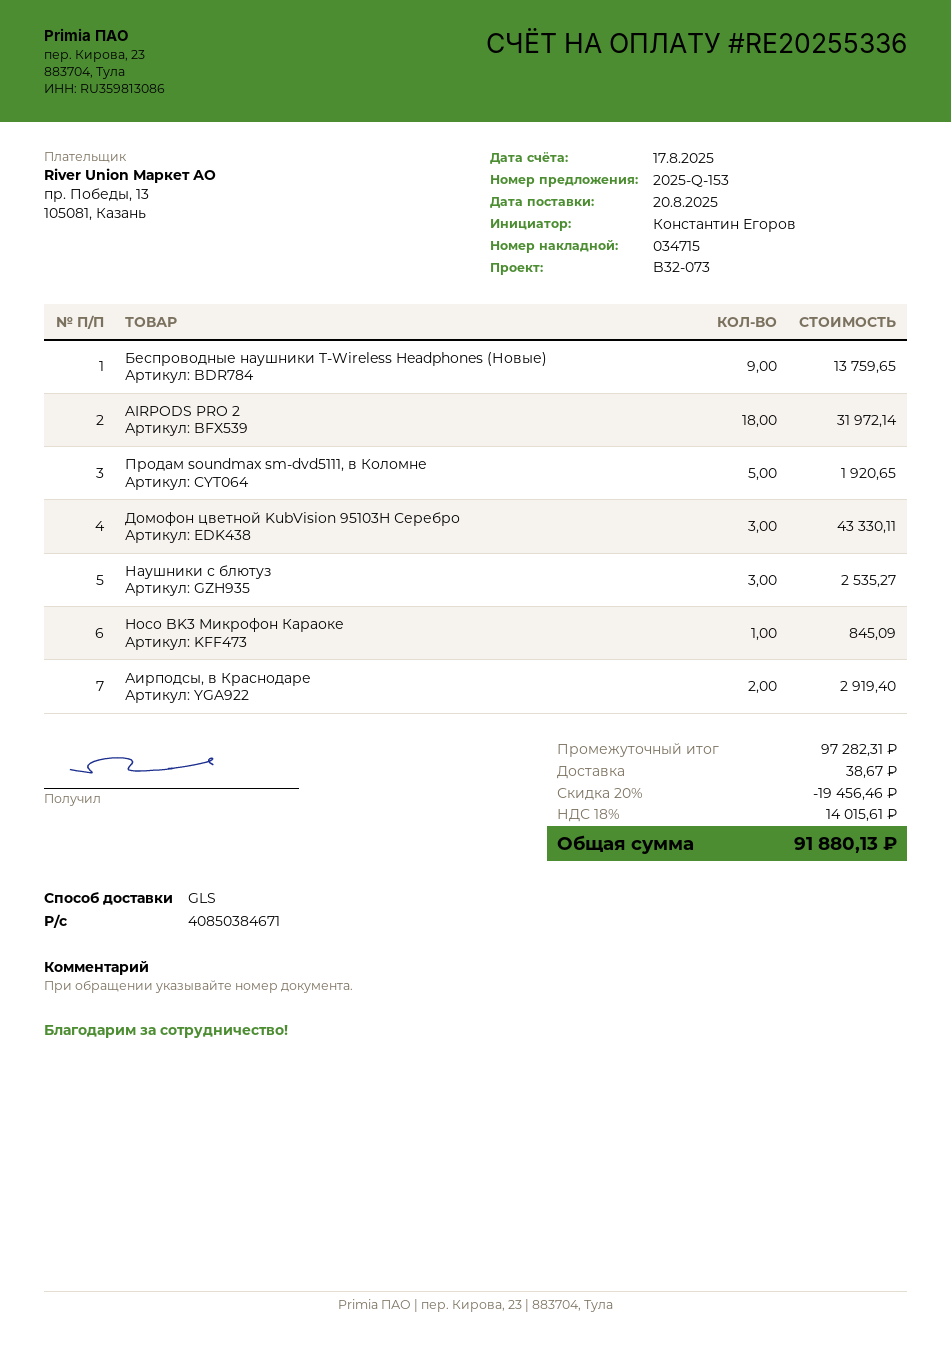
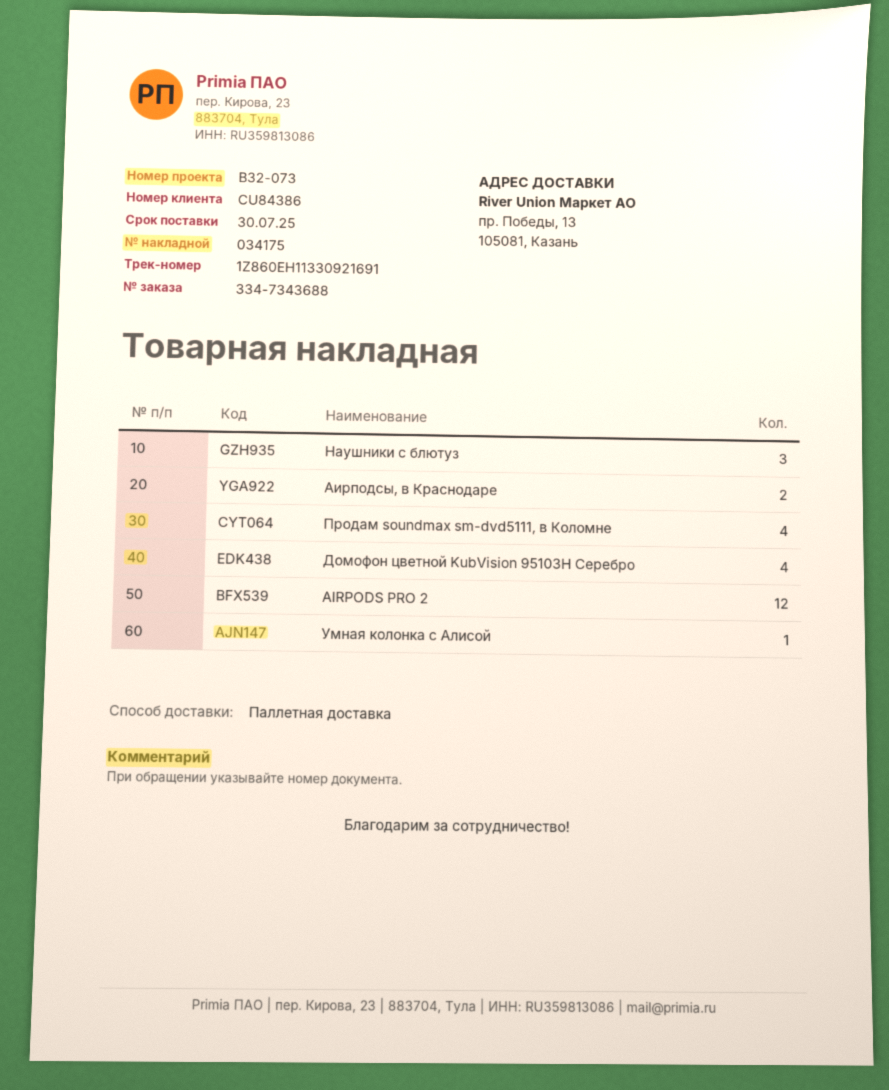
delivery note number: 034715 -> 034175
delivery date: 2025-08-20 -> 2025-07-30
shipping method: GLS -> pallet freight
Беспроводные наушники T-Wireless Headphones (Новые): 9 -> none
AIRPODS PRO 2: 18 -> 12
Продам soundmax sm-dvd5111, в Коломне: 5 -> 4
Домофон цветной KubVision 95103H Серебро: 3 -> 4
Hoco BK3 Микрофон Караоке: 1 -> none
Умная колонка с Алисой: none -> 1

